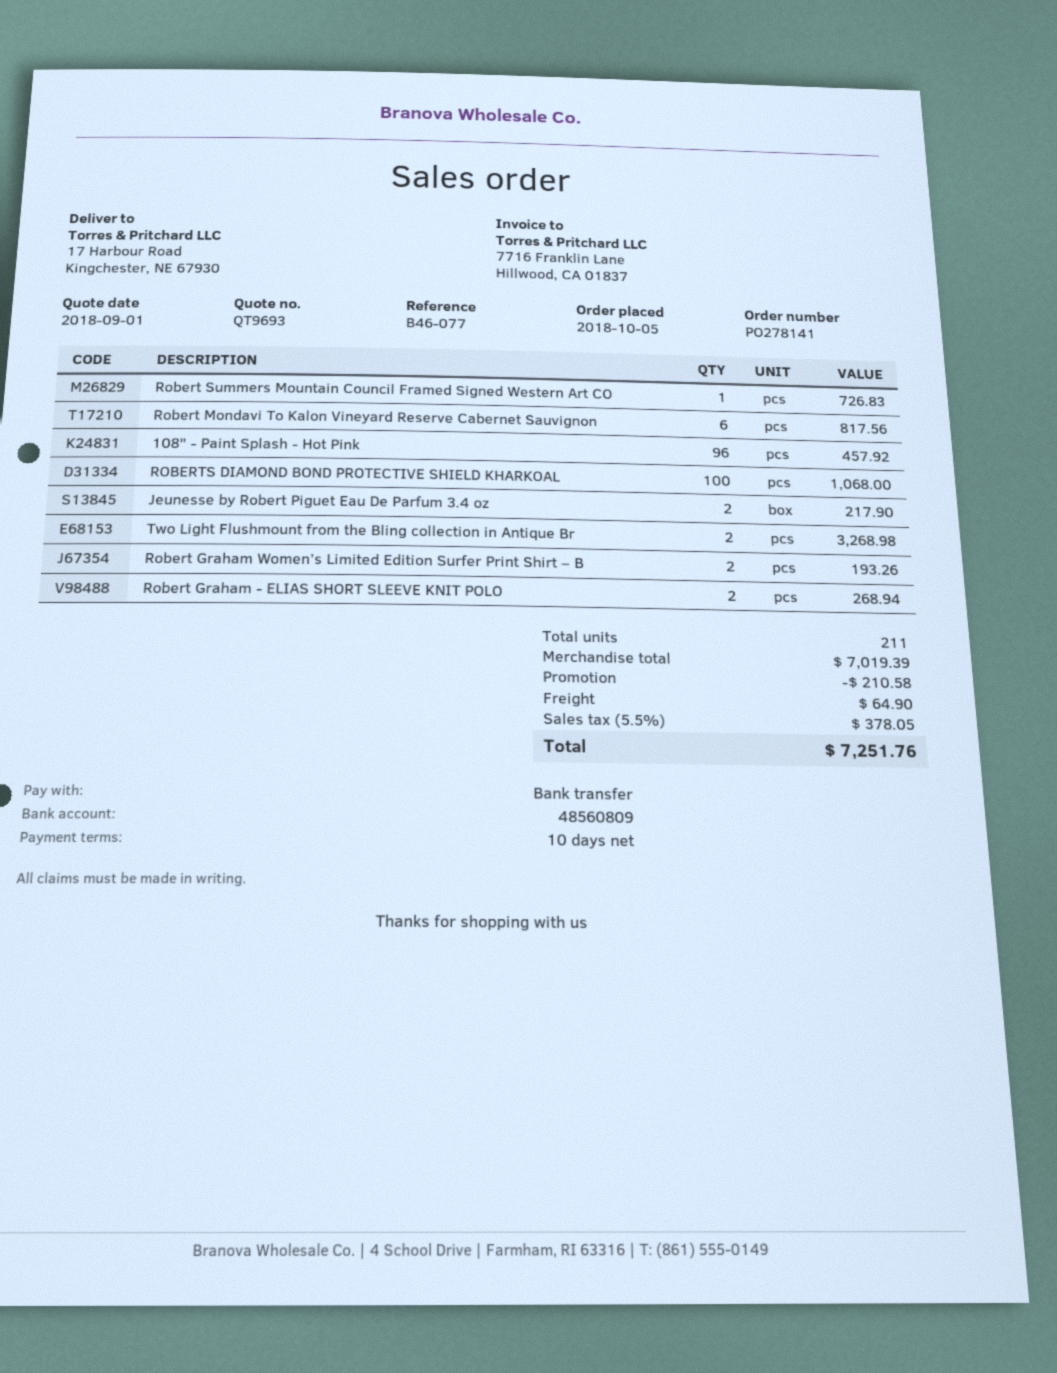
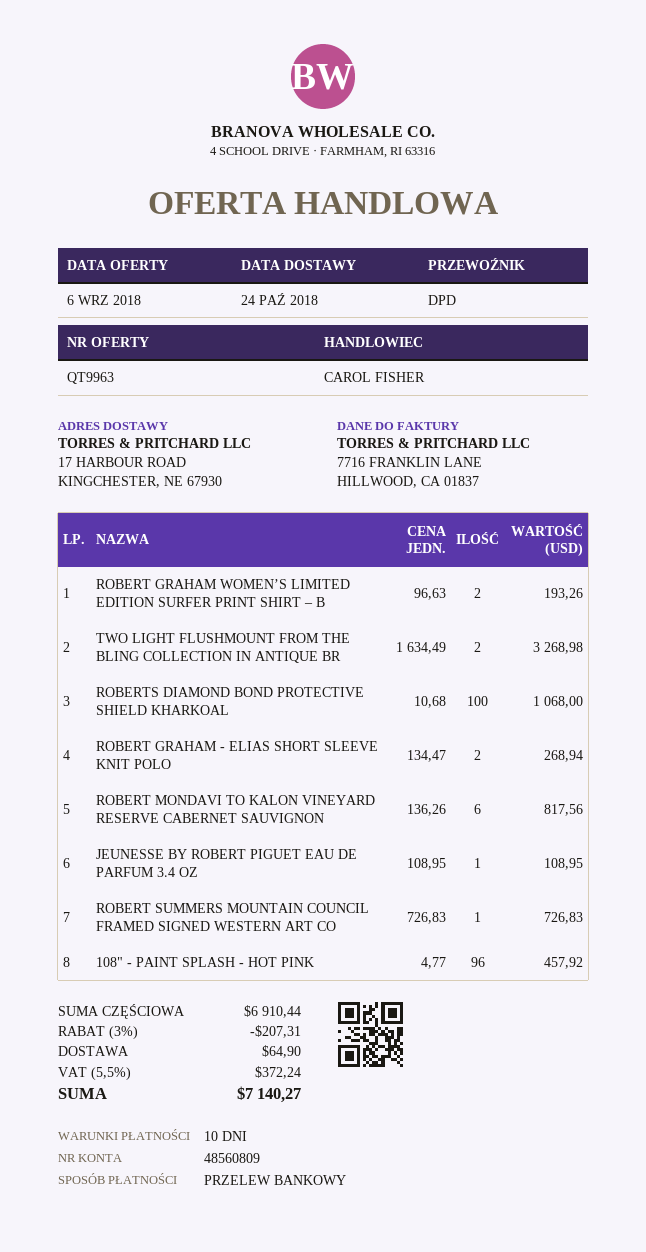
quote number: QT9693 -> QT9963
quote date: 2018-09-01 -> 2018-09-06
Jeunesse by Robert Piguet Eau De Parfum 3.4 oz: 2 for 217.90 -> 1 for 108.95
subtotal: 7019.39 -> 6910.44
discount: 210.58 -> 207.31
tax: 5.5% = 378.05 -> 5.5% = 372.24
total: 7251.76 -> 7140.27

